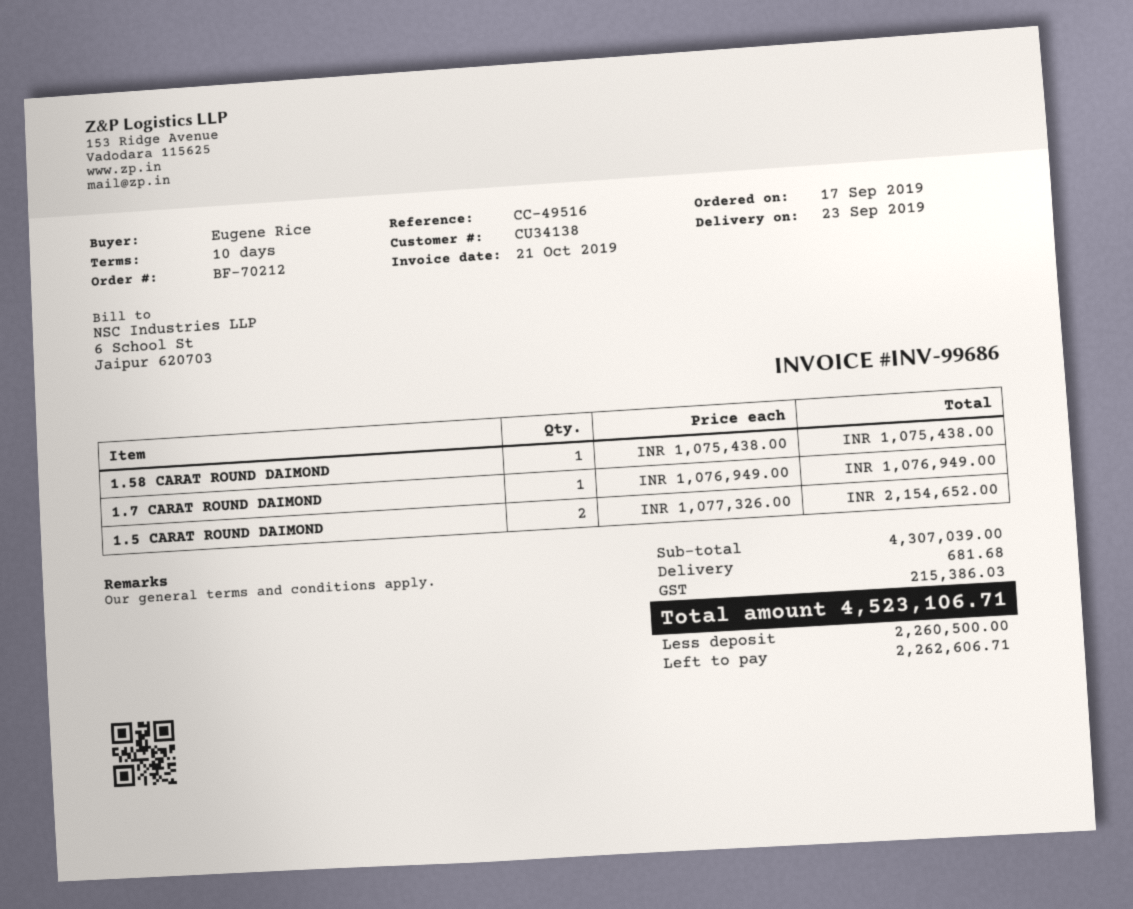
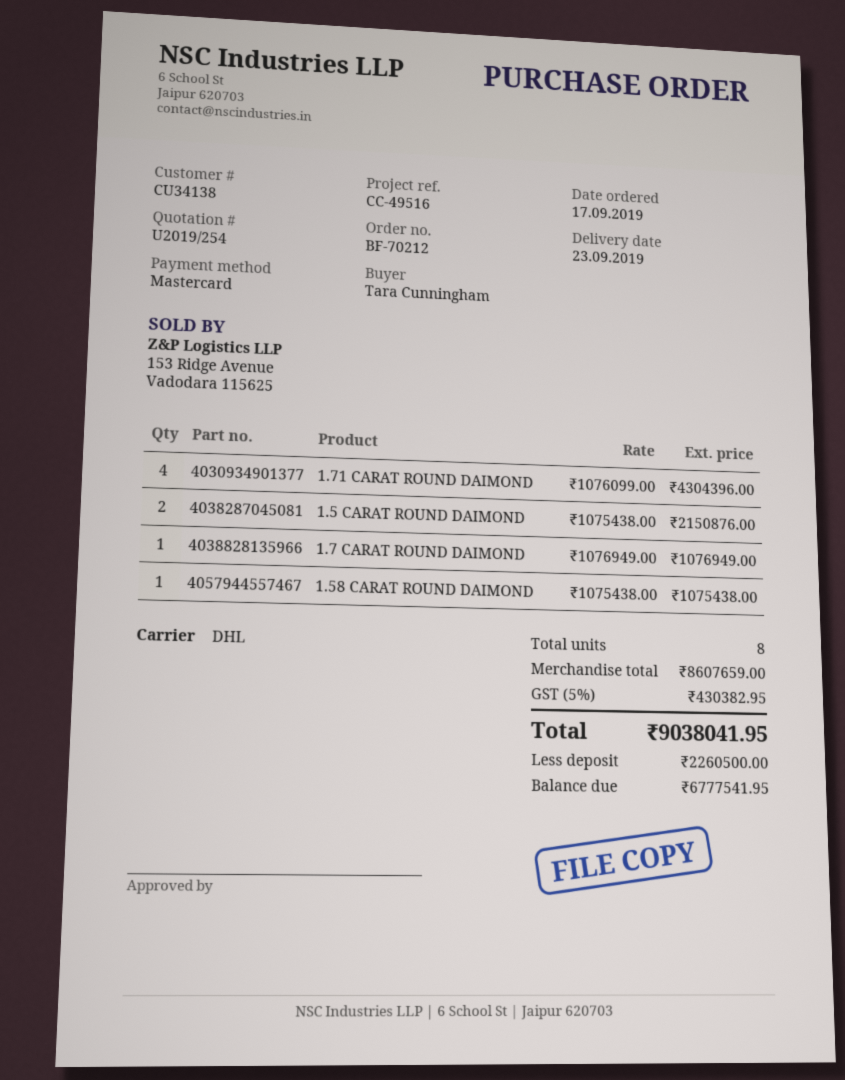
ordered by: Eugene Rice -> Tara Cunningham
1.5 CARAT ROUND DAIMOND: 2 x 1077326.00 = 2154652.00 -> 2 x 1075438.00 = 2150876.00
1.71 CARAT ROUND DAIMOND: none -> 4 x 1076099.00 = 4304396.00
subtotal: 4307039.00 -> 8607659.00
shipping: 681.68 -> none
tax: 215386.03 -> 430382.95
total: 4523106.71 -> 9038041.95
balance: 2262606.71 -> 6777541.95

